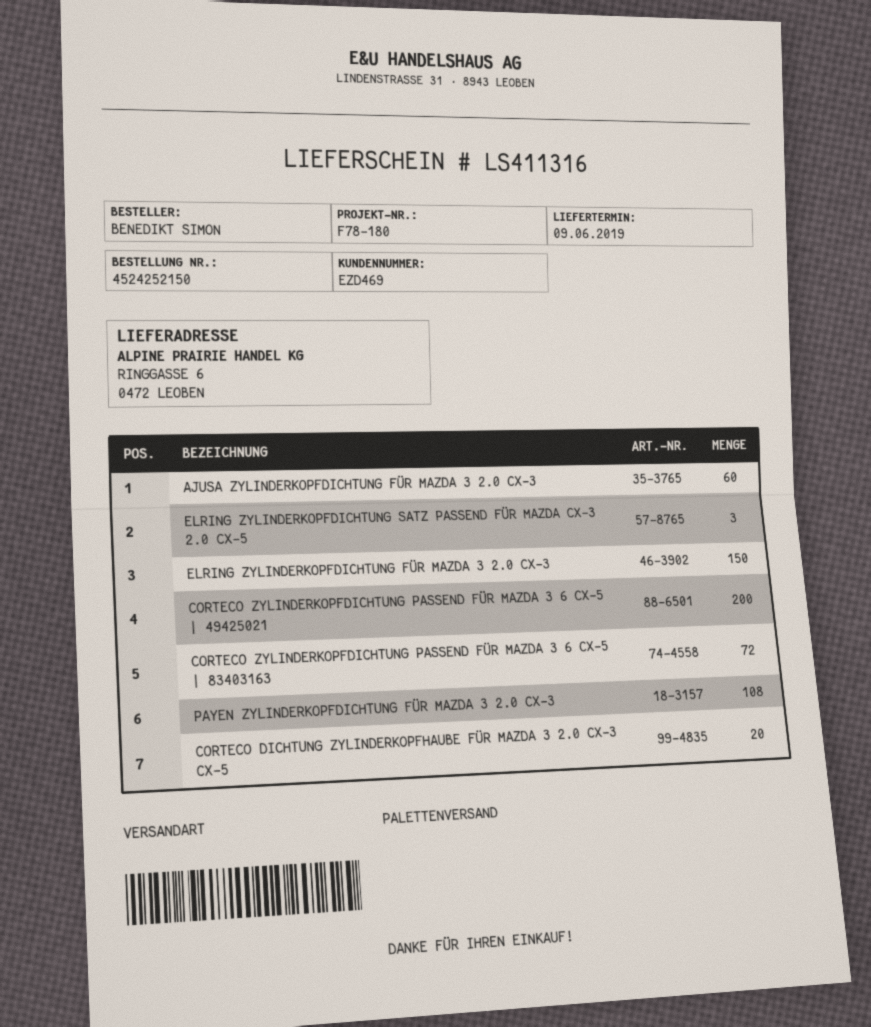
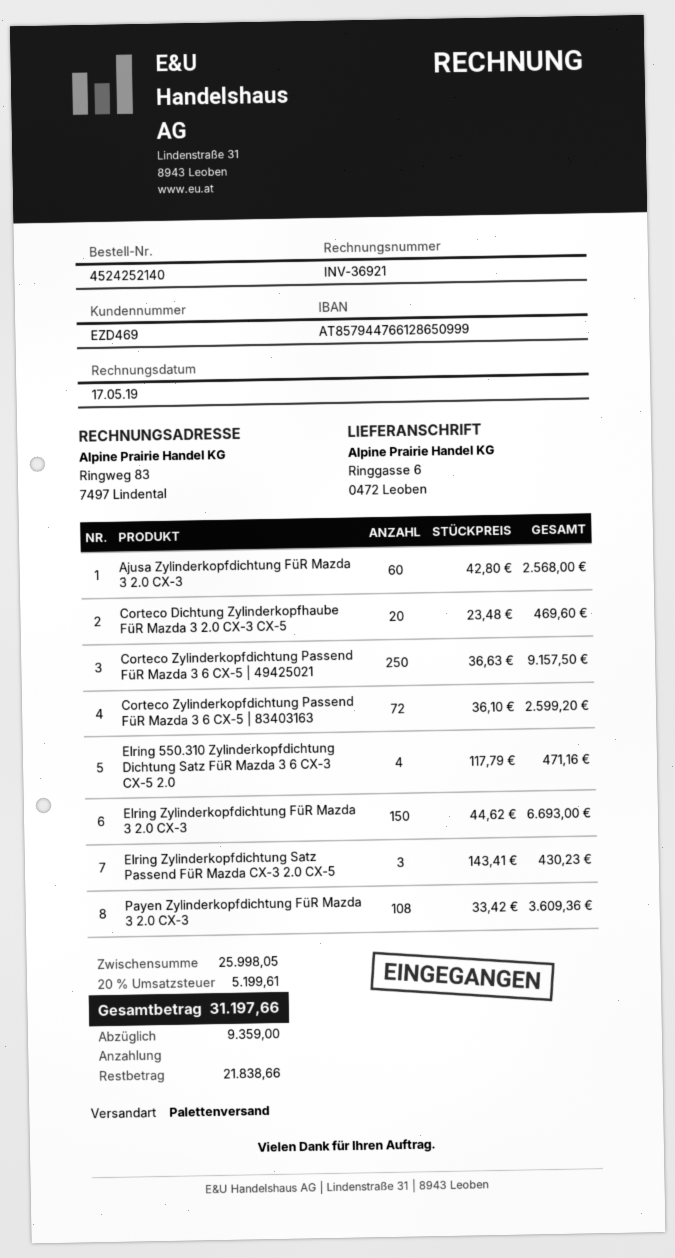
order number: 4524252150 -> 4524252140
CORTECO ZYLINDERKOPFDICHTUNG PASSEND FÜR MAZDA 3 6 CX-5 | 49425021: 200 -> 250
Elring 550.310 Zylinderkopfdichtung Dichtung Satz FüR Mazda 3 6 CX-3 CX-5 2.0: none -> 4

